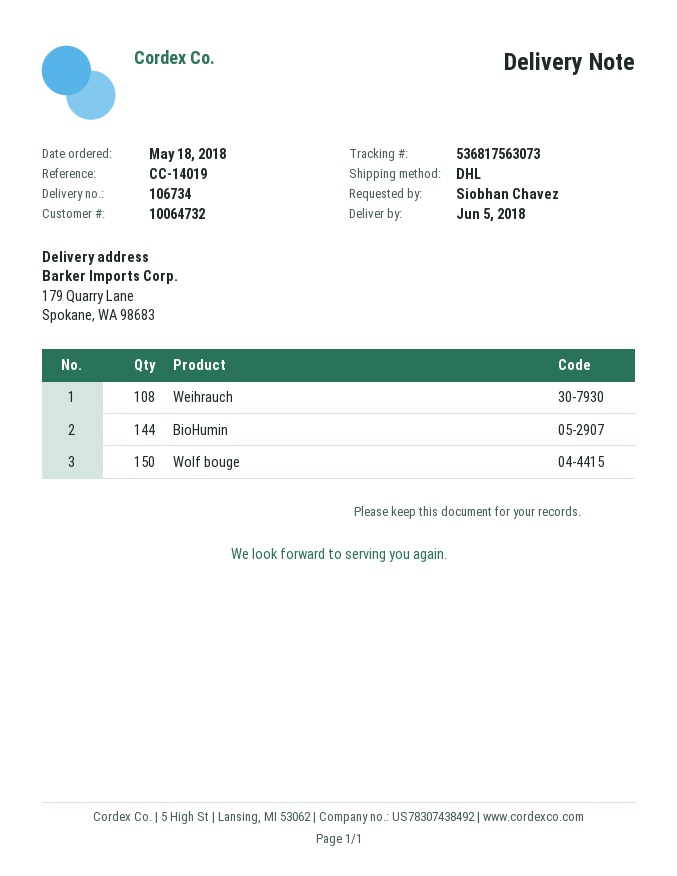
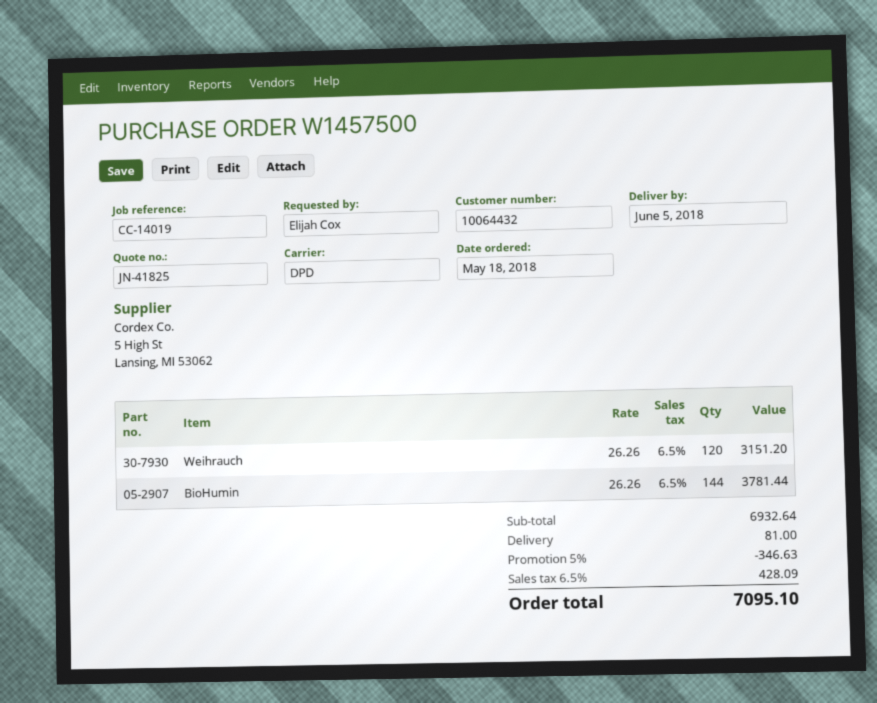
customer number: 10064732 -> 10064432
ordered by: Siobhan Chavez -> Elijah Cox
shipping method: DHL -> DPD
Weihrauch: 108 -> 120
Wolf bouge: 150 -> none

